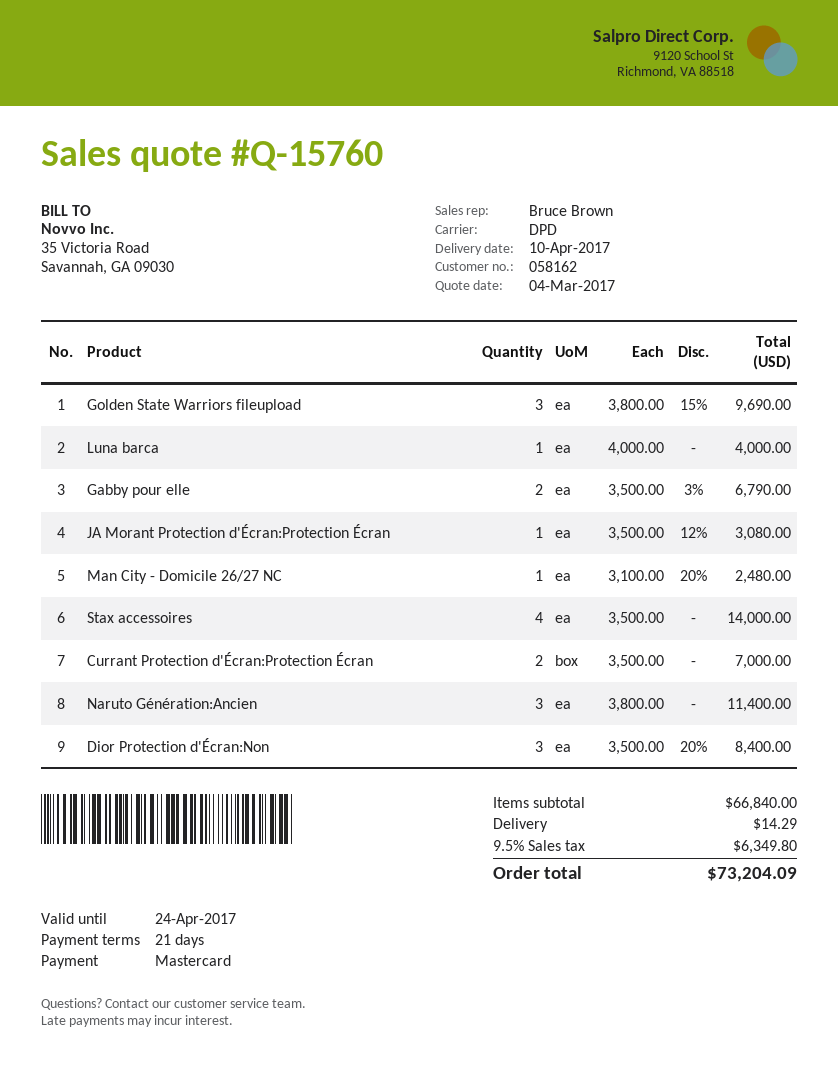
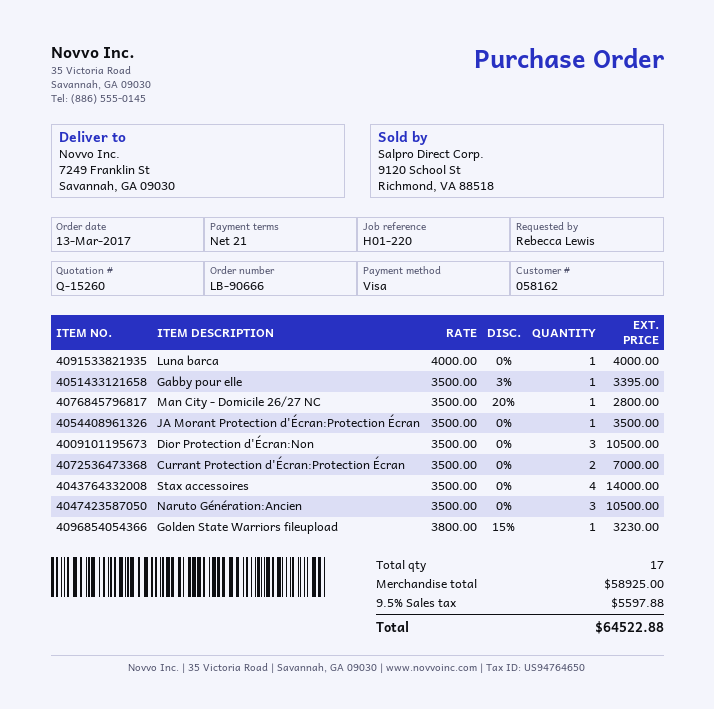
quote number: Q-15760 -> Q-15260
payment method: Mastercard -> Visa
Golden State Warriors fileupload: 3 x 3800.00 - 15% = 9690.00 -> 1 x 3800.00 - 15% = 3230.00
Gabby pour elle: 2 x 3500.00 - 3% = 6790.00 -> 1 x 3500.00 - 3% = 3395.00
JA Morant Protection d'Écran:Protection Écran: 1 x 3500.00 - 12% = 3080.00 -> 1 x 3500.00 = 3500.00
Man City - Domicile 26/27 NC: 1 x 3100.00 - 20% = 2480.00 -> 1 x 3500.00 - 20% = 2800.00
Naruto Génération:Ancien: 3 x 3800.00 = 11400.00 -> 3 x 3500.00 = 10500.00
Dior Protection d'Écran:Non: 3 x 3500.00 - 20% = 8400.00 -> 3 x 3500.00 = 10500.00
subtotal: 66840.00 -> 58925.00
shipping: 14.29 -> none
tax: 9.5% = 6349.80 -> 9.5% = 5597.88
total: 73204.09 -> 64522.88

